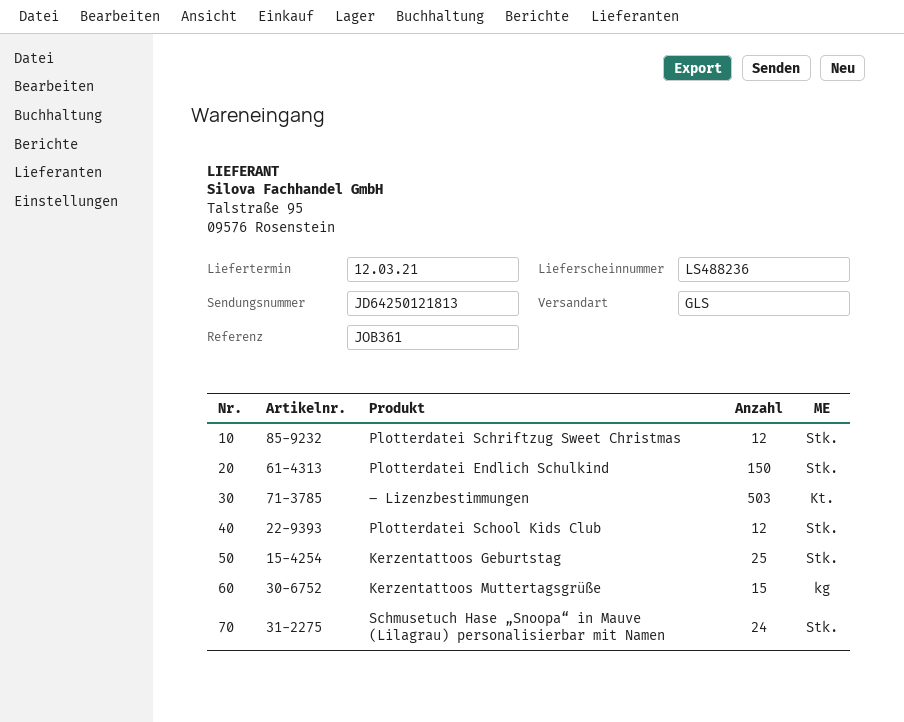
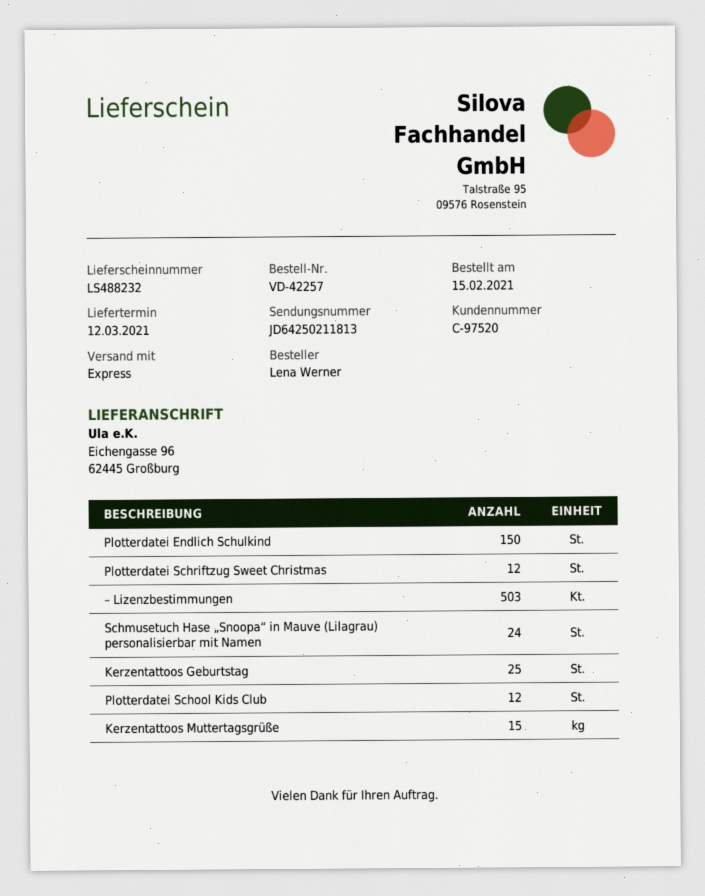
delivery note number: LS488236 -> LS488232
shipping method: GLS -> express
tracking number: JD64250121813 -> JD64250211813

